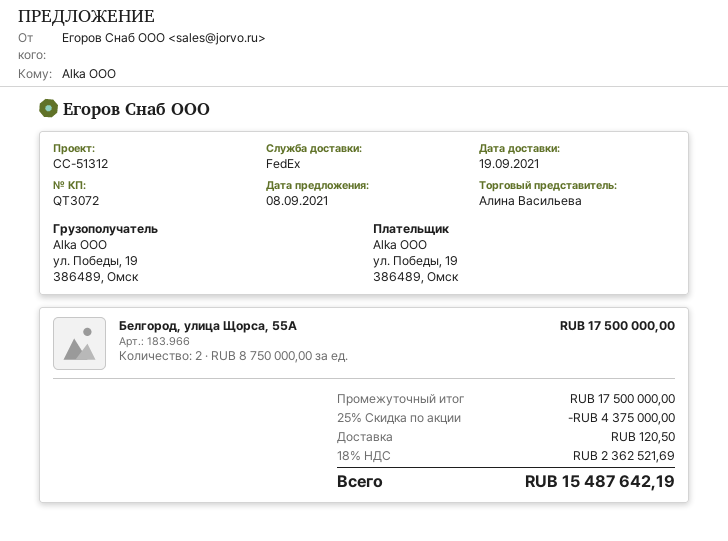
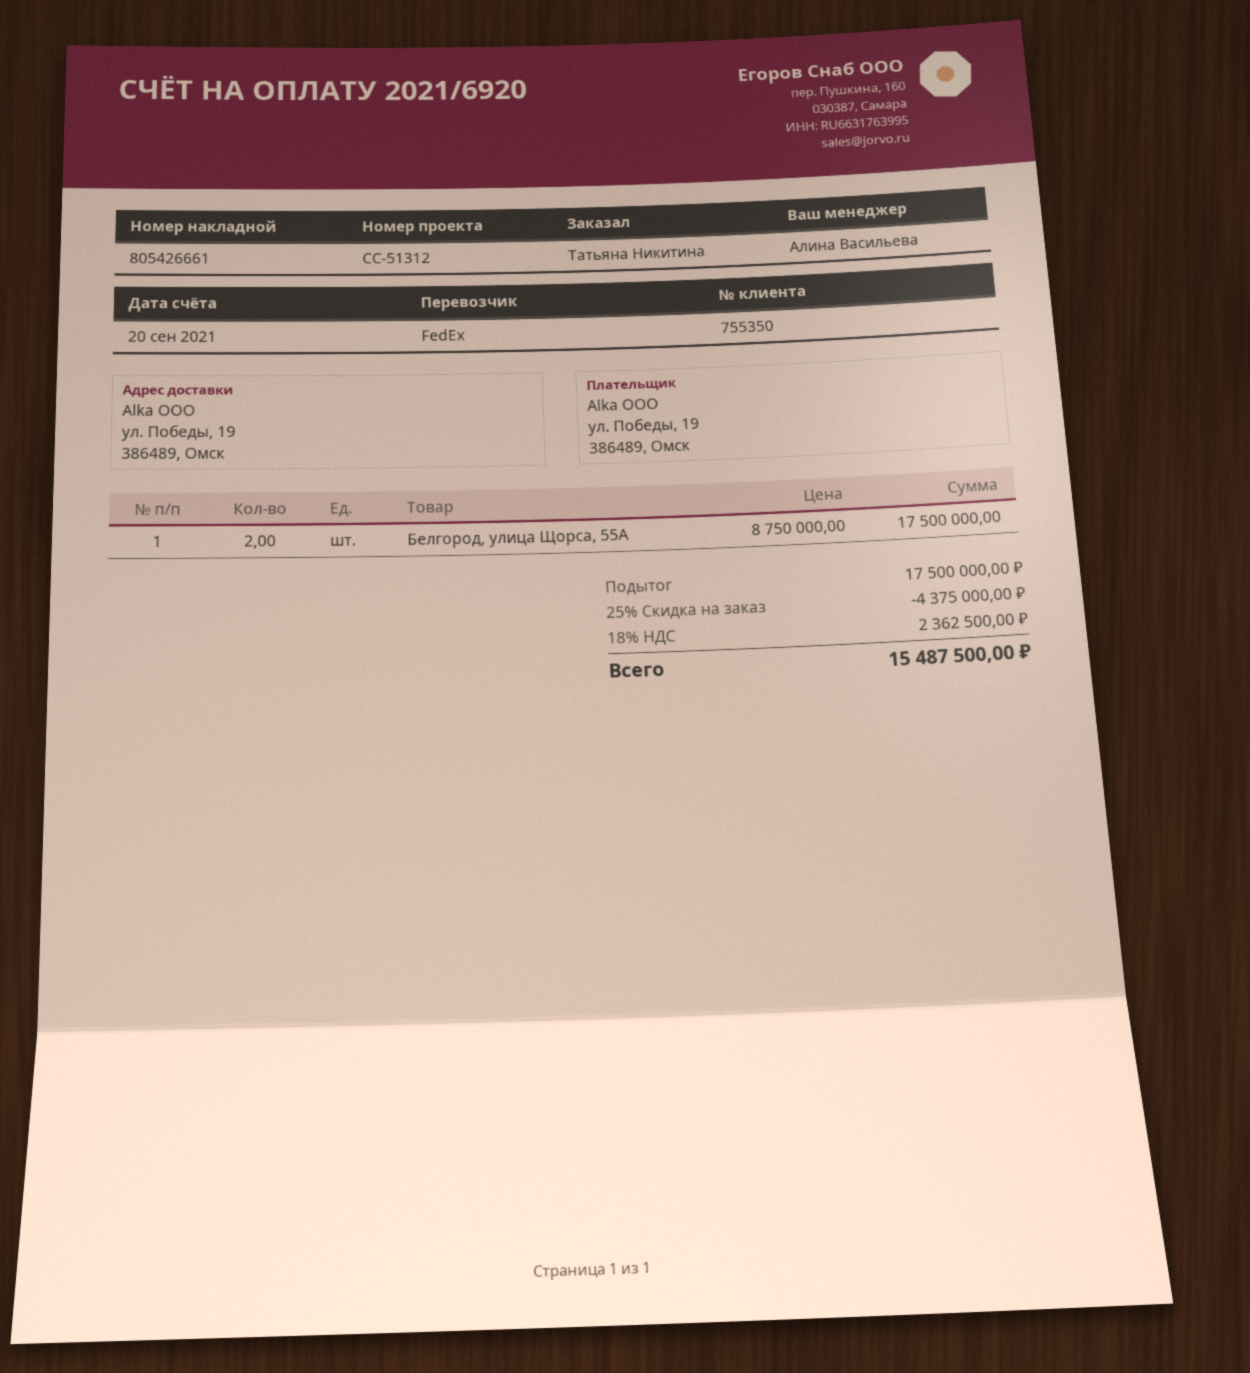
shipping: 120.50 -> none
tax: 18% = 2362521.69 -> 18% = 2362500.00
total: 15487642.19 -> 15487500.00

